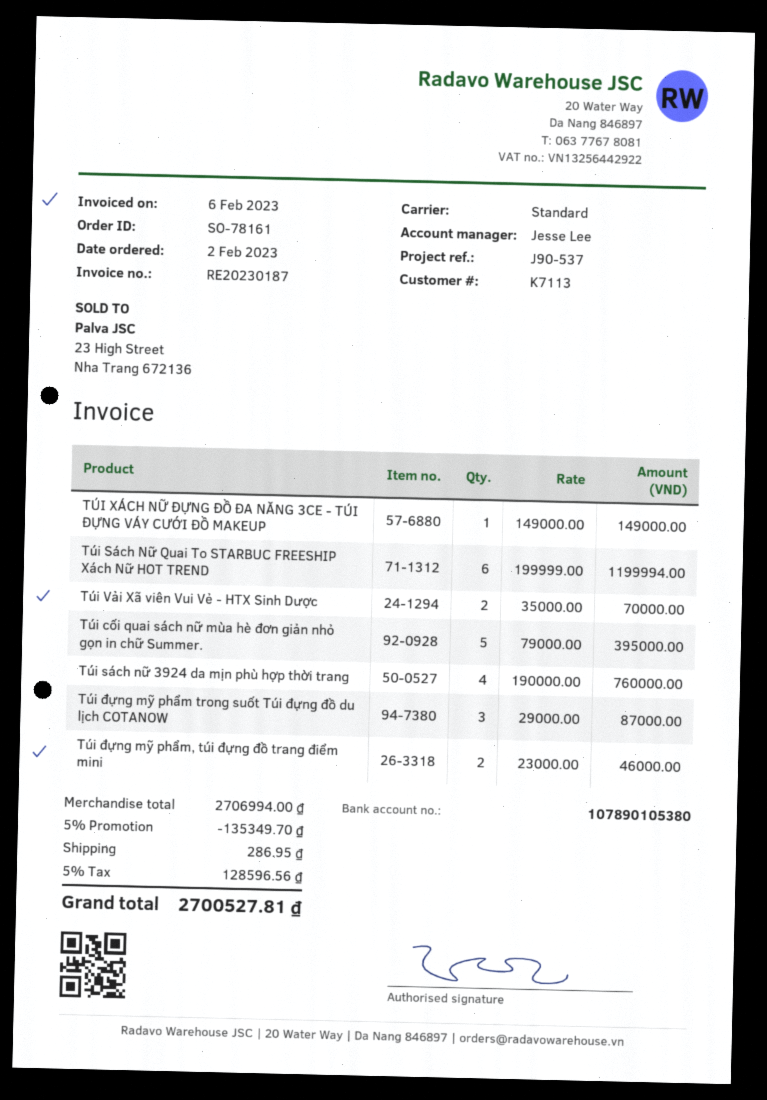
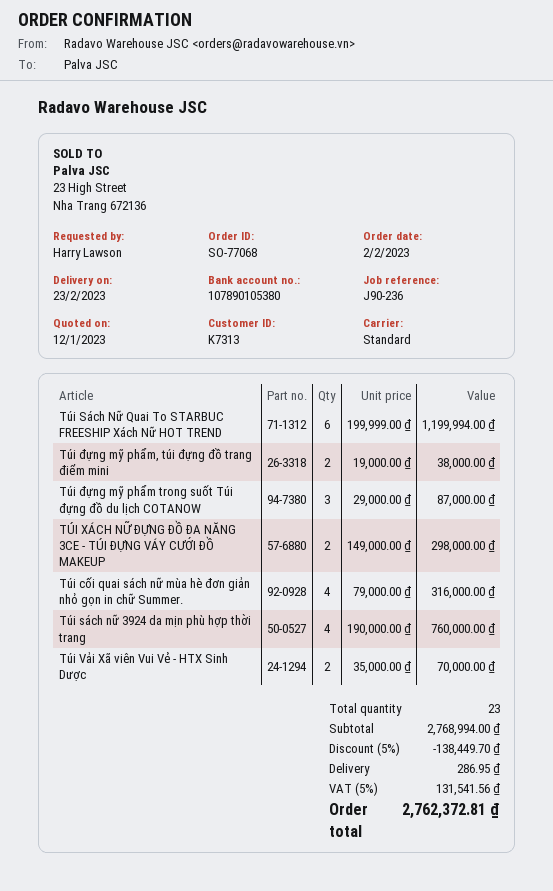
order number: SO-78161 -> SO-77068
customer number: K7113 -> K7313
reference: J90-537 -> J90-236
TÚI XÁCH NỮ ĐỰNG ĐỒ ĐA NĂNG 3CE - TÚI ĐỰNG VÁY CƯỚI ĐỒ MAKEUP: 1 x 149000.00 = 149000.00 -> 2 x 149000.00 = 298000.00
Túi cối quai sách nữ mùa hè đơn giản nhỏ gọn in chữ Summer.: 5 x 79000.00 = 395000.00 -> 4 x 79000.00 = 316000.00
Túi đựng mỹ phẩm, túi đựng đồ trang điểm mini: 2 x 23000.00 = 46000.00 -> 2 x 19000.00 = 38000.00
subtotal: 2706994.00 -> 2768994.00
discount: 5% = 135349.70 -> 5% = 138449.70
tax: 5% = 128596.56 -> 5% = 131541.56
total: 2700527.81 -> 2762372.81

